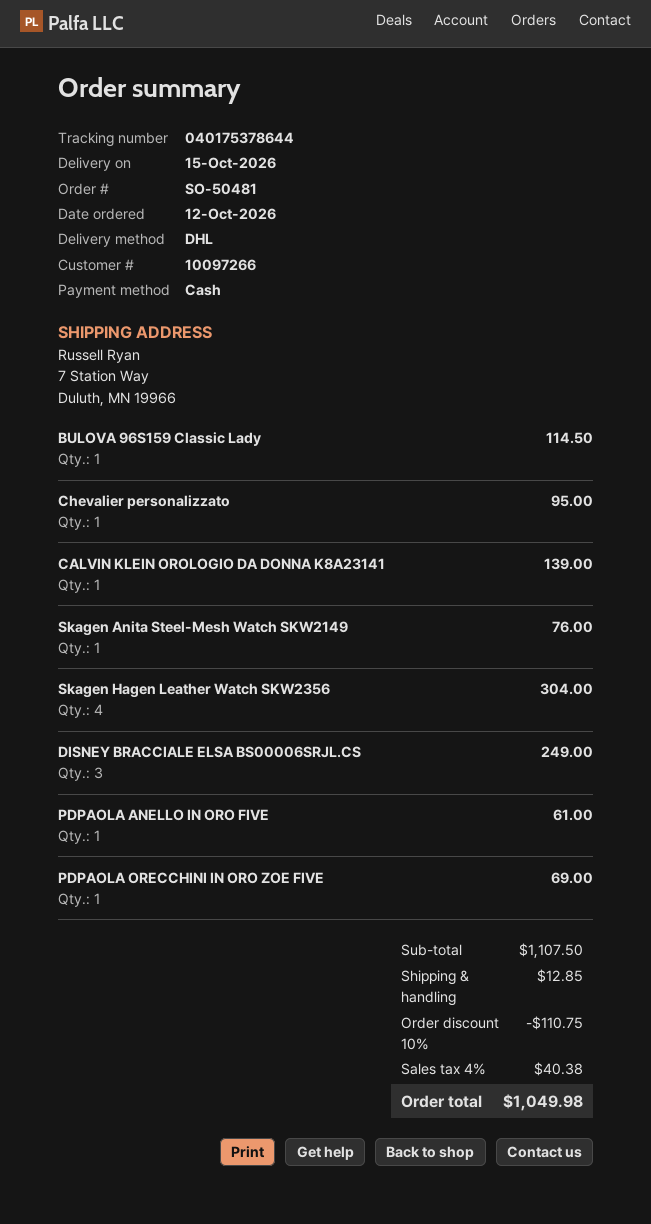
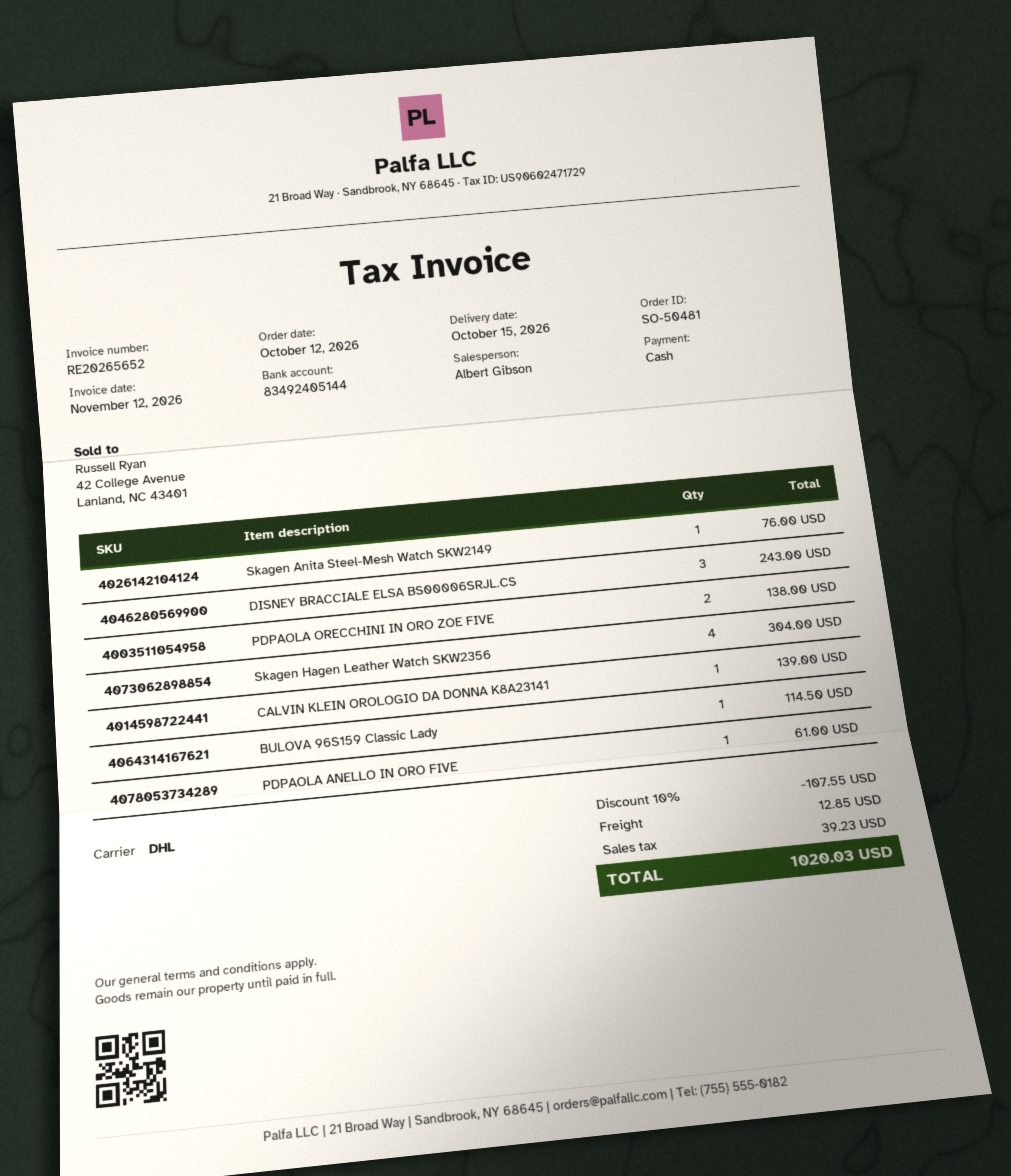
Chevalier personalizzato: 1 for 95.00 -> none
DISNEY BRACCIALE ELSA BS00006SRJL.CS: 3 for 249.00 -> 3 for 243.00
PDPAOLA ORECCHINI IN ORO ZOE FIVE: 1 for 69.00 -> 2 for 138.00
discount: 10% = 110.75 -> 10% = 107.55
tax: 40.38 -> 39.23
total: 1049.98 -> 1020.03

